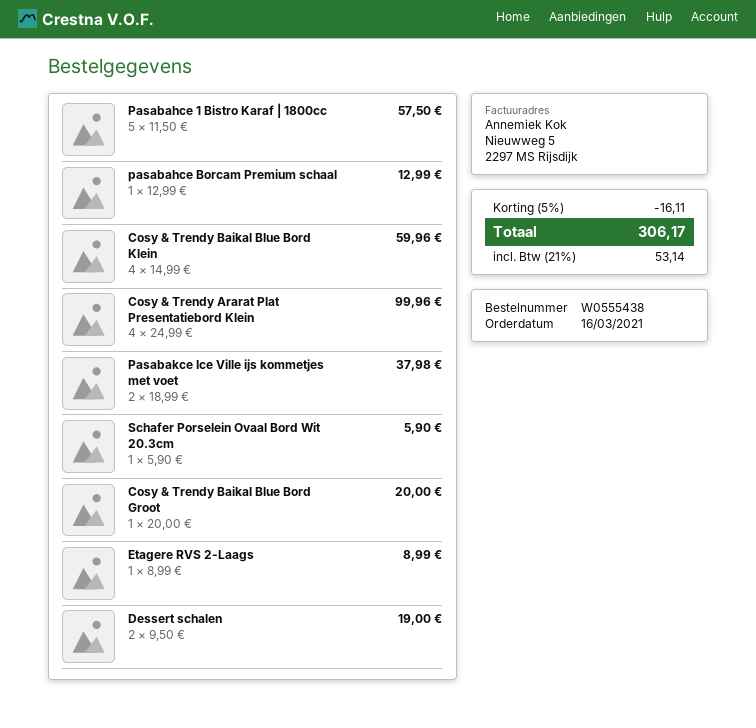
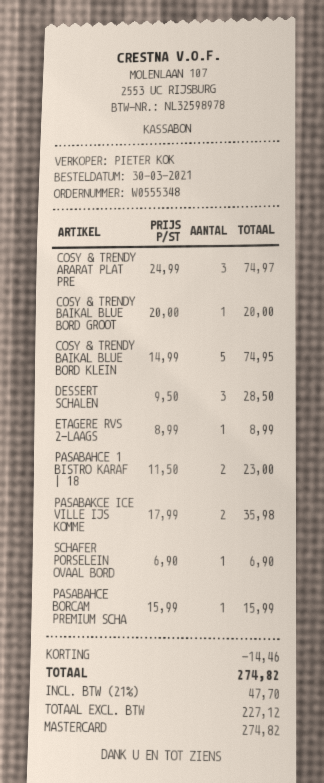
order number: W0555438 -> W0555348
order date: 2021-03-16 -> 2021-03-30
Pasabahce 1 Bistro Karaf | 1800cc: 5 x 11.50 = 57.50 -> 2 x 11.50 = 23.00
pasabahce Borcam Premium schaal: 1 x 12.99 = 12.99 -> 1 x 15.99 = 15.99
Cosy & Trendy Baikal Blue Bord Klein: 4 x 14.99 = 59.96 -> 5 x 14.99 = 74.95
Cosy & Trendy Ararat Plat Presentatiebord Klein: 4 x 24.99 = 99.96 -> 3 x 24.99 = 74.97
Pasabakce Ice Ville ijs kommetjes met voet: 2 x 18.99 = 37.98 -> 2 x 17.99 = 35.98
Schafer Porselein Ovaal Bord Wit 20.3cm: 1 x 5.90 = 5.90 -> 1 x 6.90 = 6.90
Dessert schalen: 2 x 9.50 = 19.00 -> 3 x 9.50 = 28.50
discount: 16.11 -> 14.46
tax: 21% = 53.14 -> 21% = 47.70
total: 306.17 -> 274.82

